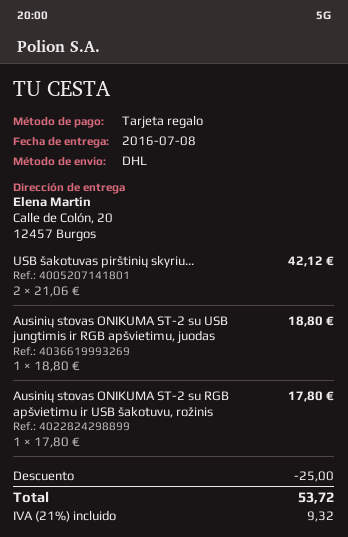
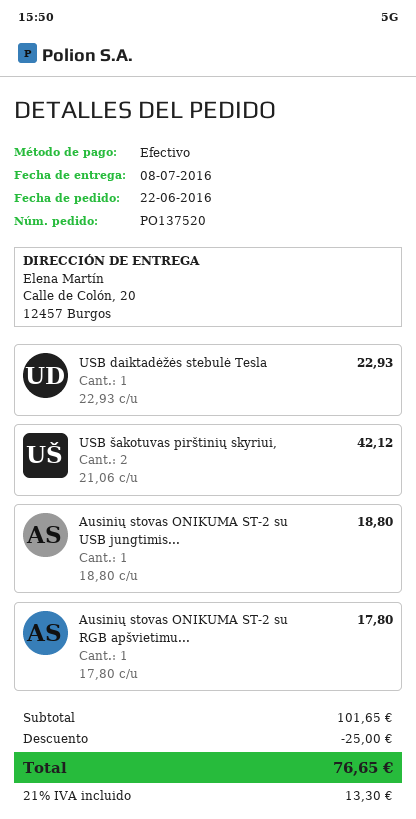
payment method: gift card -> cash
USB daiktadėžės stebulė Tesla: none -> 1 x 22.93 = 22.93
tax: 21% = 9.32 -> 21% = 13.30
total: 53.72 -> 76.65

